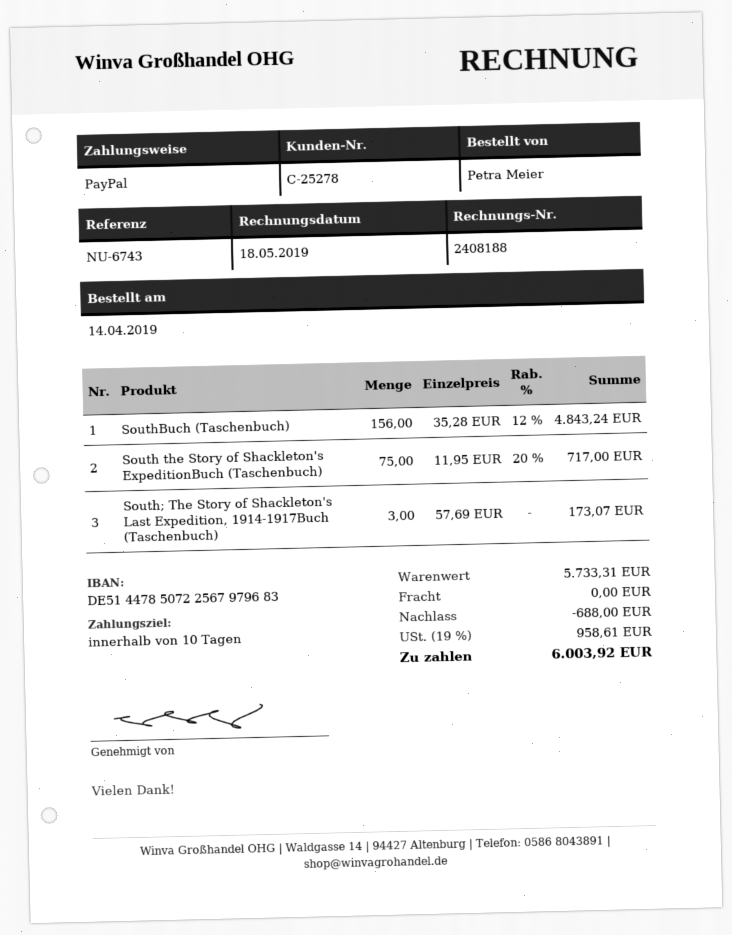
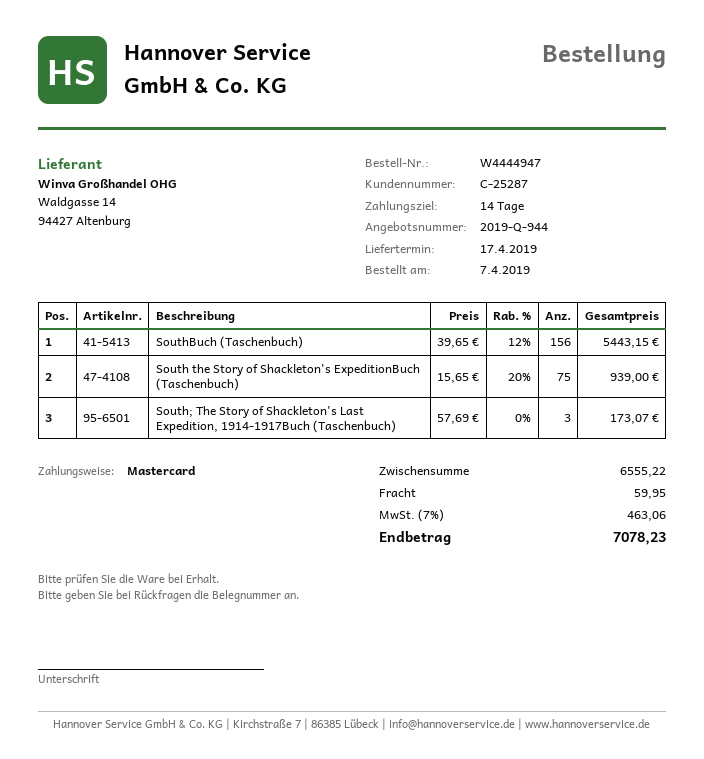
order date: 2019-04-14 -> 2019-04-07
payment terms: 10 days -> 14 days
customer number: C-25278 -> C-25287
payment method: PayPal -> Mastercard
SouthBuch (Taschenbuch): 156 x 35.28 - 12% = 4843.24 -> 156 x 39.65 - 12% = 5443.15
South the Story of Shackleton's ExpeditionBuch (Taschenbuch): 75 x 11.95 - 20% = 717.00 -> 75 x 15.65 - 20% = 939.00
subtotal: 5733.31 -> 6555.22
discount: 688.00 -> none
shipping: 0.00 -> 59.95
tax: 19% = 958.61 -> 7% = 463.06
total: 6003.92 -> 7078.23

